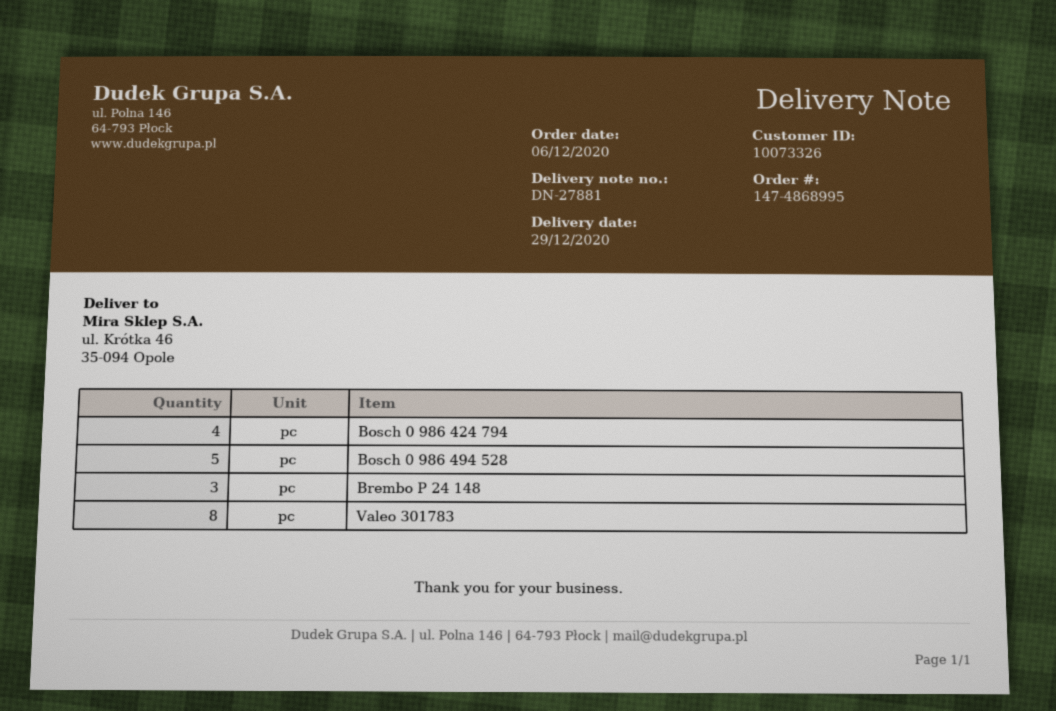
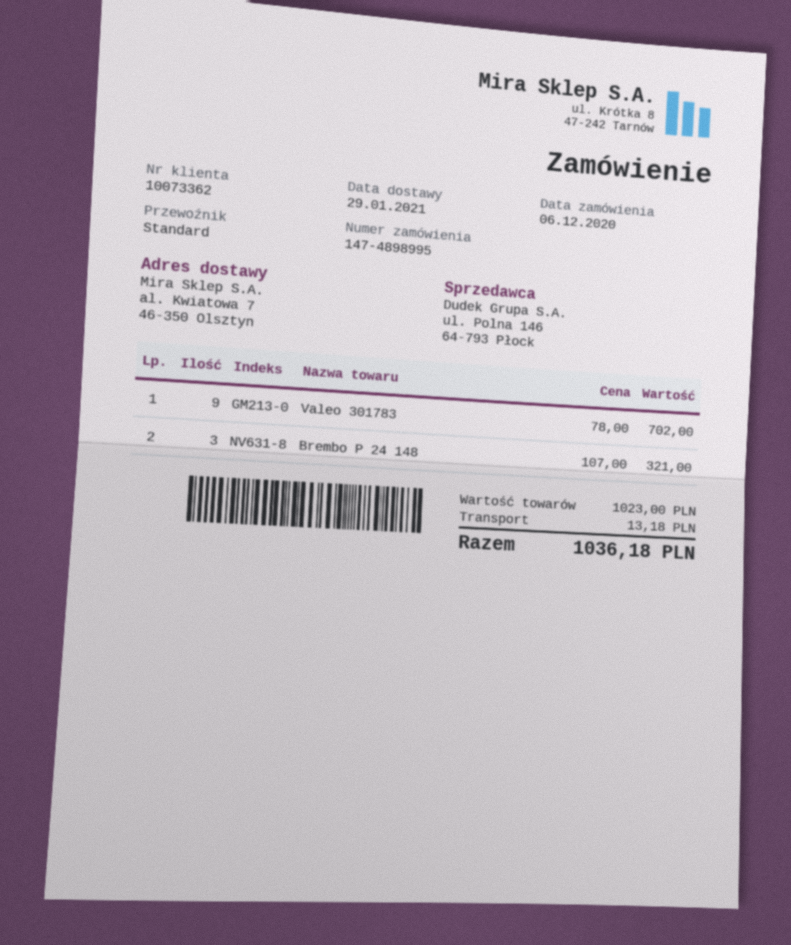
order number: 147-4868995 -> 147-4898995
delivery date: 2020-12-29 -> 2021-01-29
customer number: 10073326 -> 10073362
ship to: ul. Krótka 46, 35-094 Opole -> al. Kwiatowa 7, 46-350 Olsztyn
Bosch 0 986 424 794: 4 -> none
Bosch 0 986 494 528: 5 -> none
Valeo 301783: 8 -> 9

